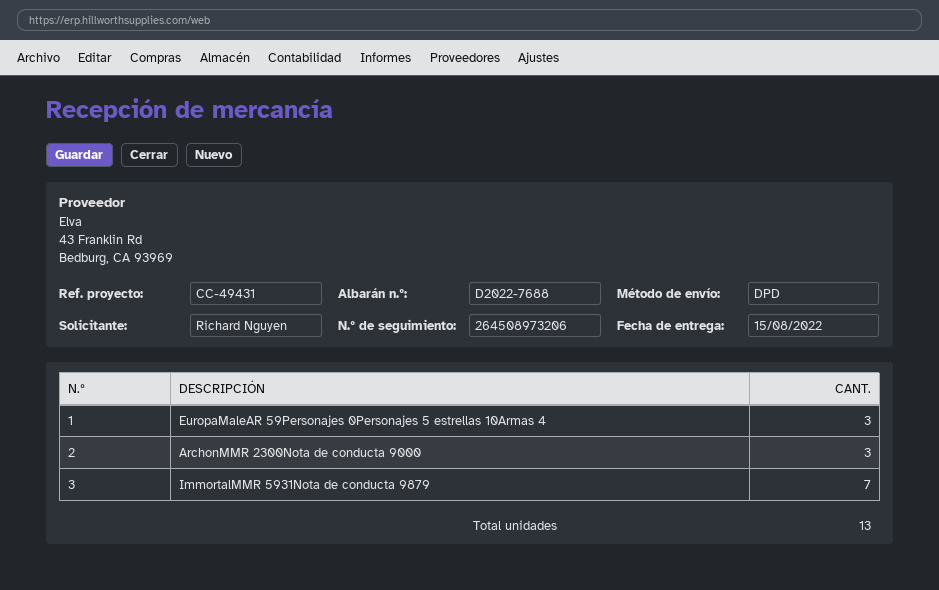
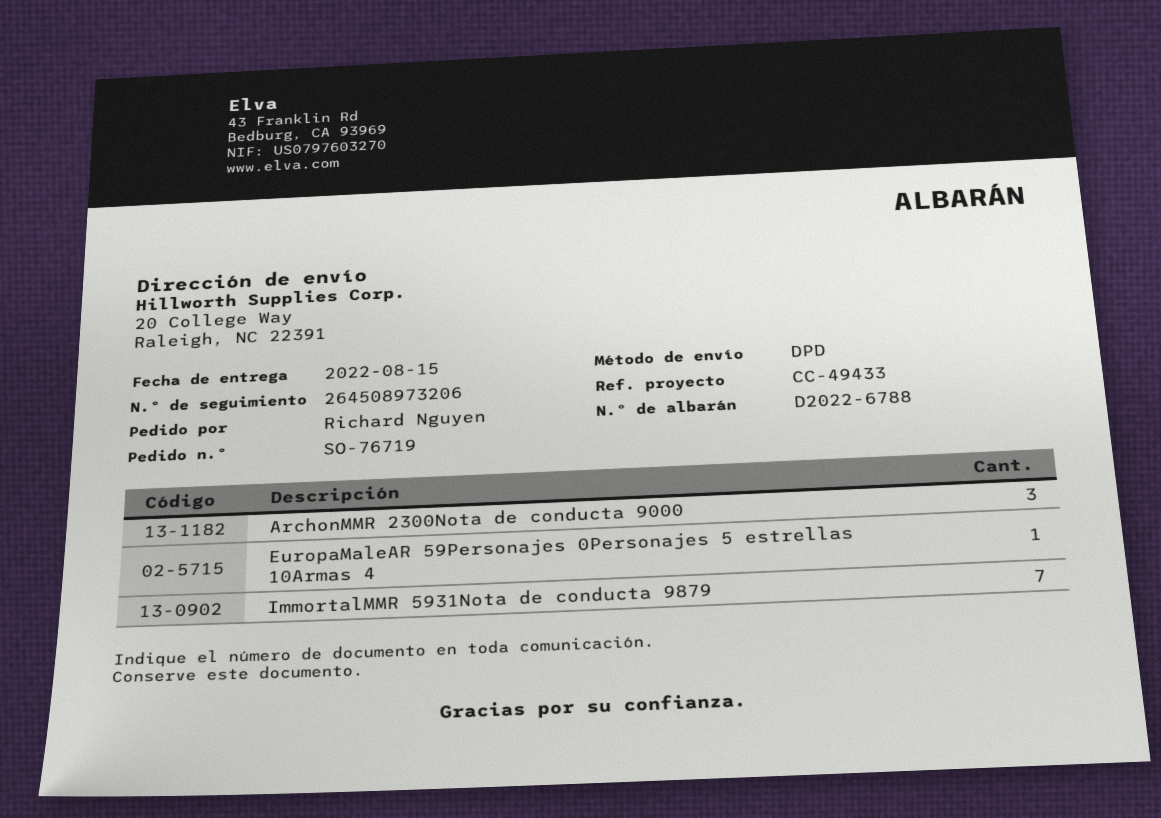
delivery note number: D2022-7688 -> D2022-6788
reference: CC-49431 -> CC-49433
EuropaMaleAR 59Personajes 0Personajes 5 estrellas 10Armas 4: 3 -> 1

